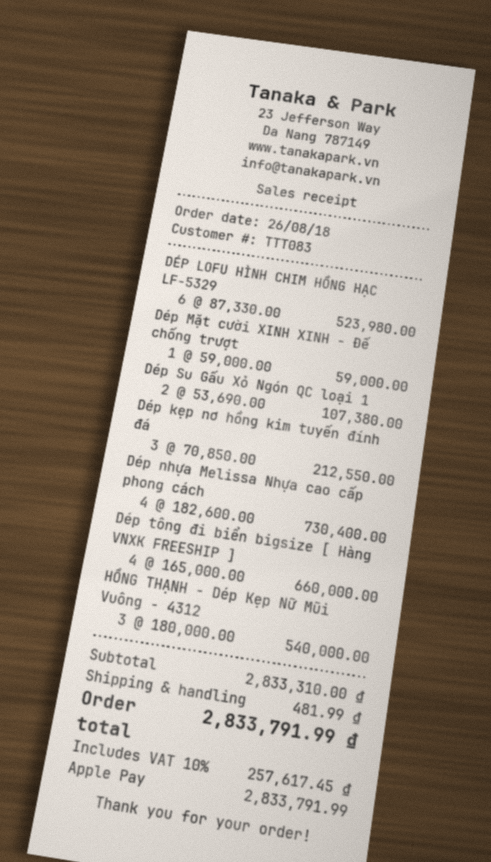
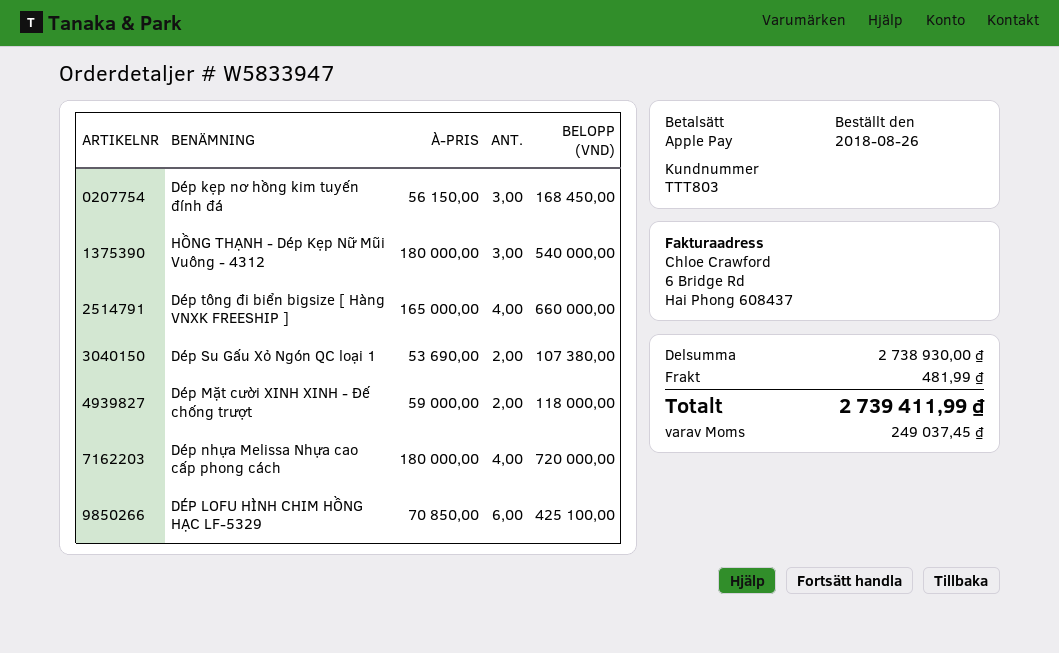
customer number: TTT083 -> TTT803
DÉP LOFU HÌNH CHIM HỒNG HẠC LF-5329: 6 x 87330.00 = 523980.00 -> 6 x 70850.00 = 425100.00
Dép Mặt cười XINH XINH - Đế chống trượt: 1 x 59000.00 = 59000.00 -> 2 x 59000.00 = 118000.00
Dép kẹp nơ hồng kim tuyến đính đá: 3 x 70850.00 = 212550.00 -> 3 x 56150.00 = 168450.00
Dép nhựa Melissa Nhựa cao cấp phong cách: 4 x 182600.00 = 730400.00 -> 4 x 180000.00 = 720000.00
subtotal: 2833310.00 -> 2738930.00
tax: 257617.45 -> 249037.45
total: 2833791.99 -> 2739411.99

